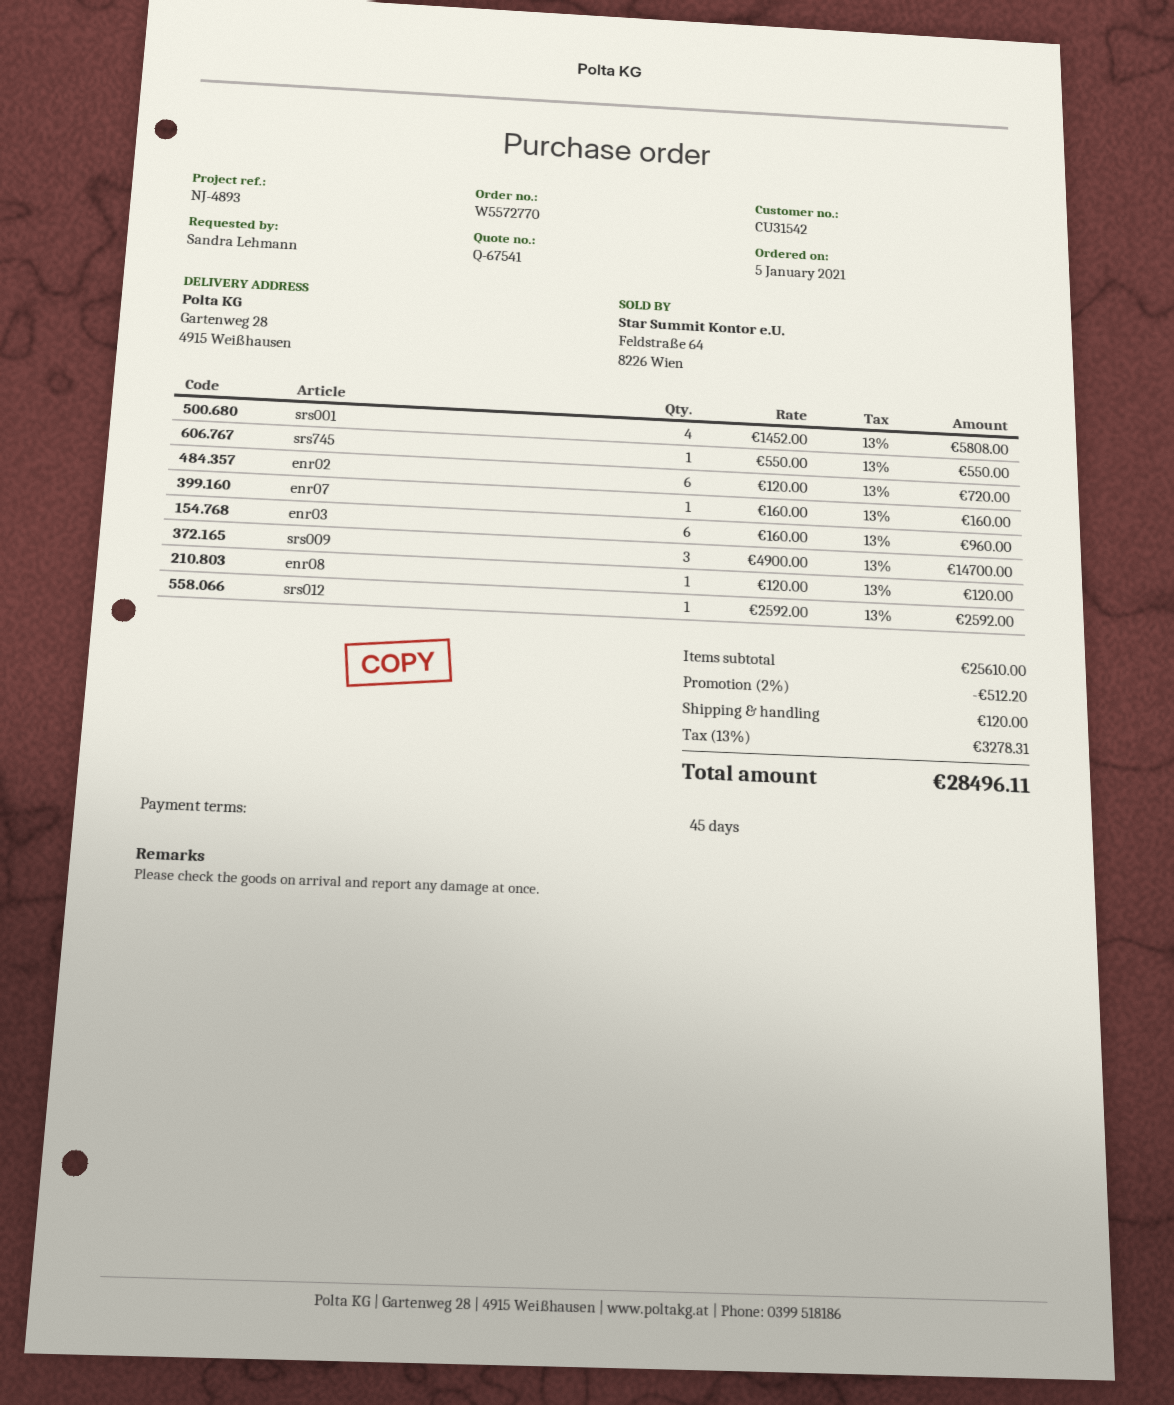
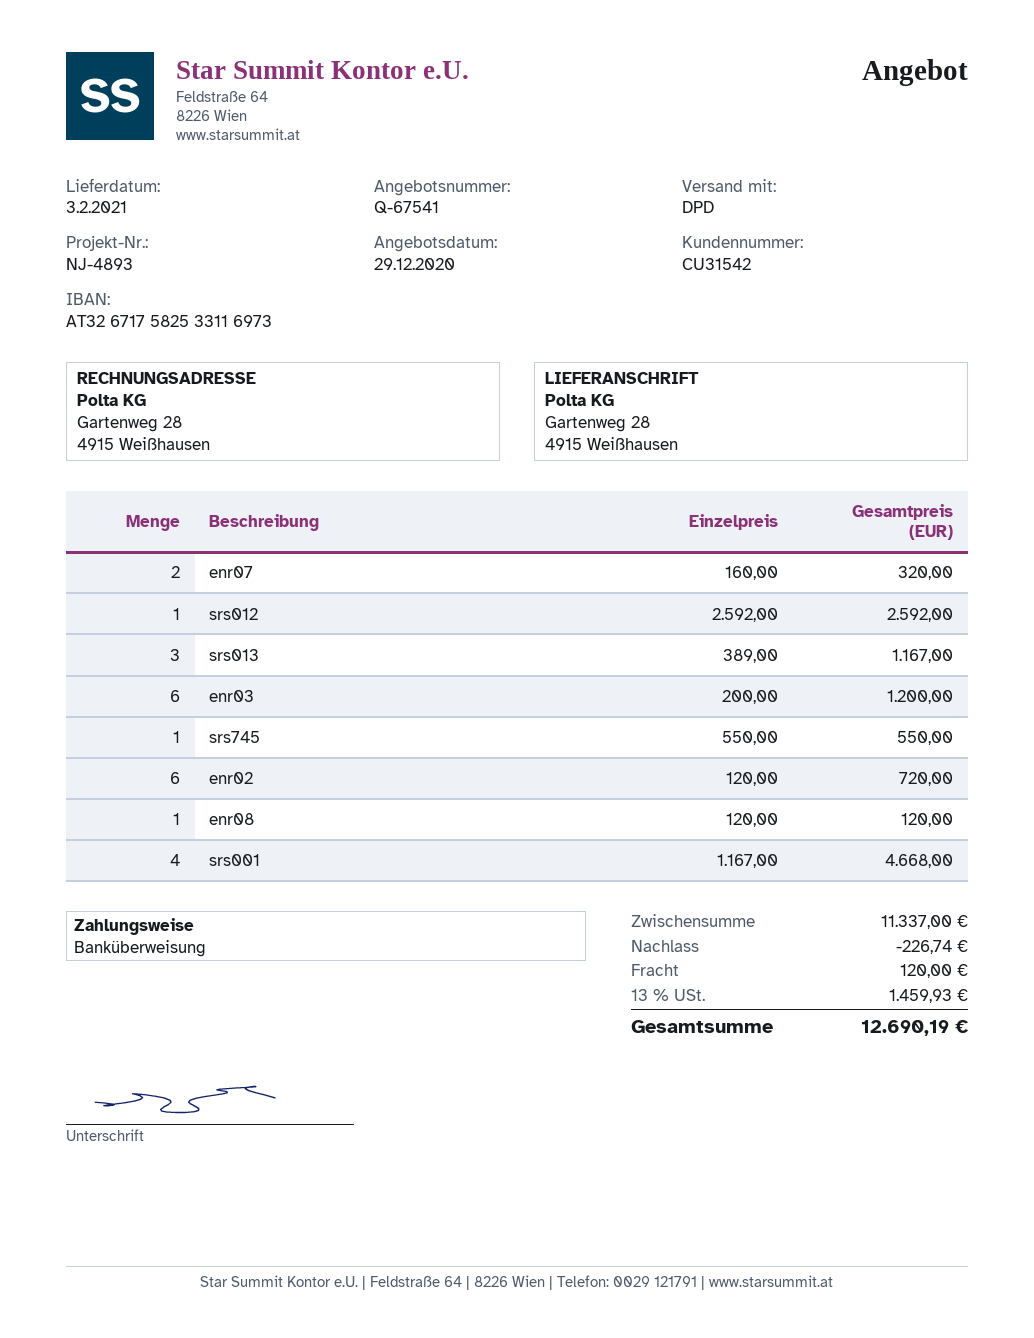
srs001: 4 x 1452.00 = 5808.00 -> 4 x 1167.00 = 4668.00
enr07: 1 x 160.00 = 160.00 -> 2 x 160.00 = 320.00
enr03: 6 x 160.00 = 960.00 -> 6 x 200.00 = 1200.00
srs009: 3 x 4900.00 = 14700.00 -> none
srs013: none -> 3 x 389.00 = 1167.00
subtotal: 25610.00 -> 11337.00
discount: 512.20 -> 226.74
tax: 13% = 3278.31 -> 13% = 1459.93
total: 28496.11 -> 12690.19

